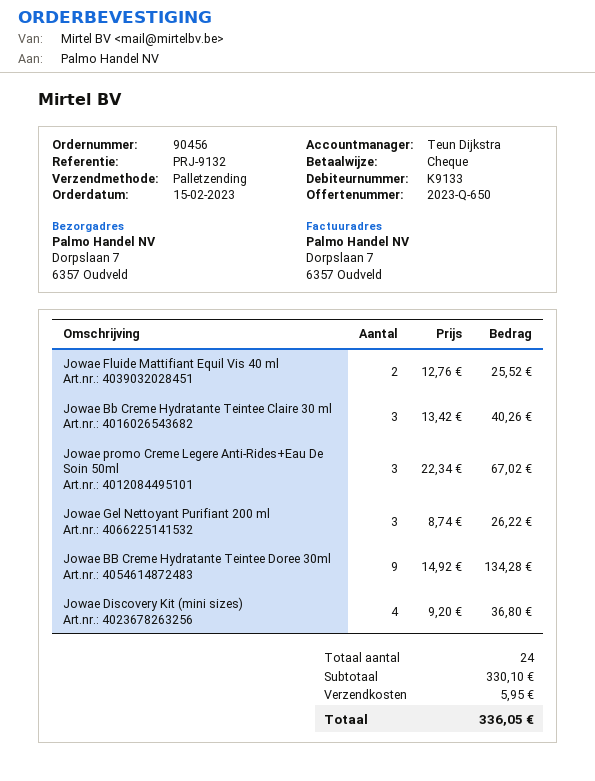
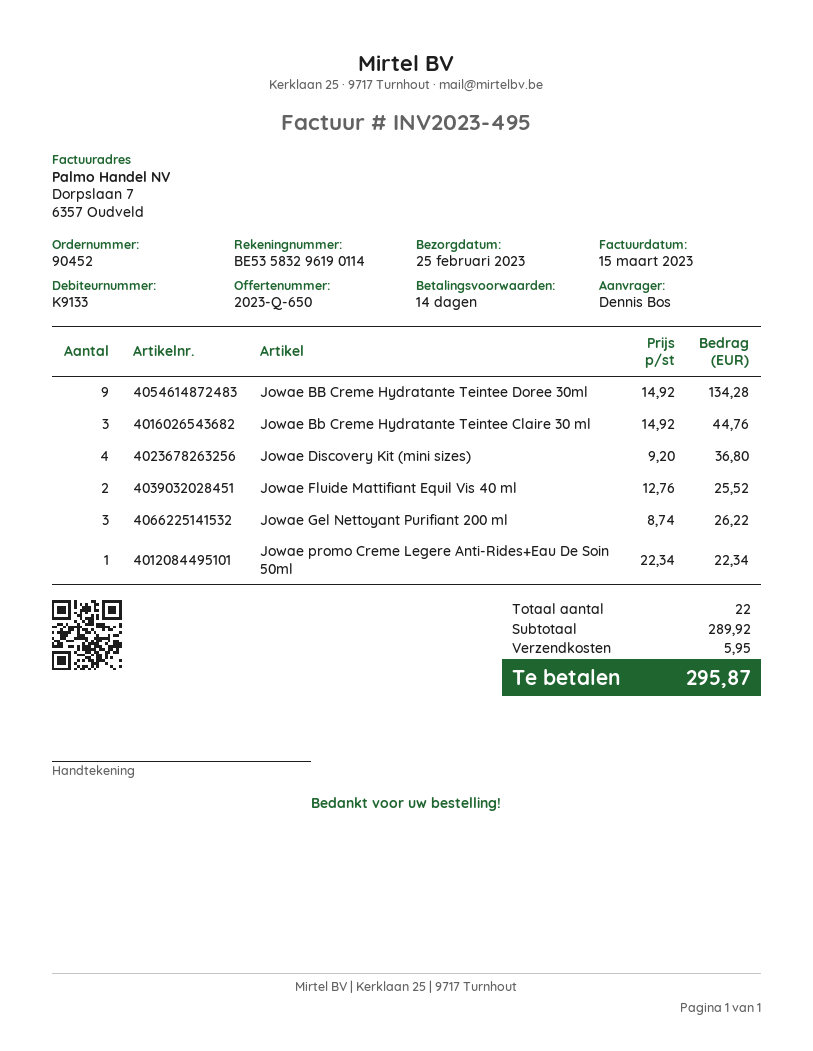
order number: 90456 -> 90452
Jowae Bb Creme Hydratante Teintee Claire 30 ml: 3 x 13.42 = 40.26 -> 3 x 14.92 = 44.76
Jowae promo Creme Legere Anti-Rides+Eau De Soin 50ml: 3 x 22.34 = 67.02 -> 1 x 22.34 = 22.34
total quantity: 24 -> 22
subtotal: 330.10 -> 289.92
total: 336.05 -> 295.87

